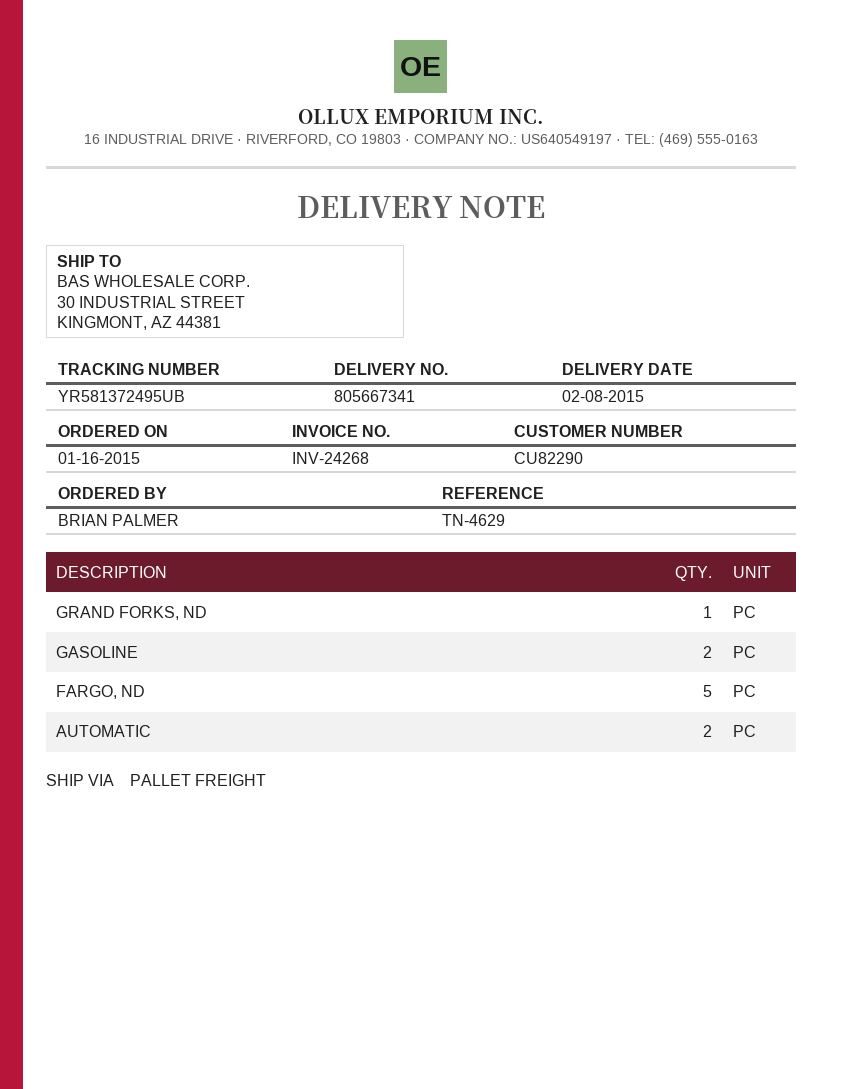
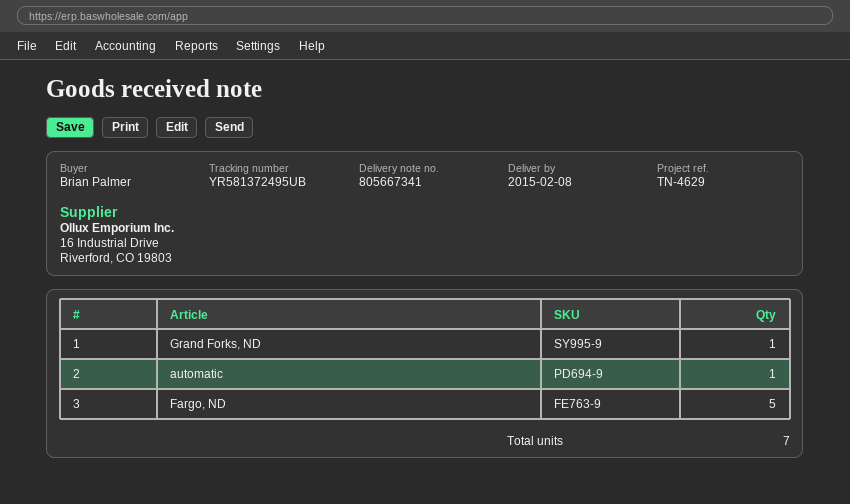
GASOLINE: 2 -> none
AUTOMATIC: 2 -> 1

